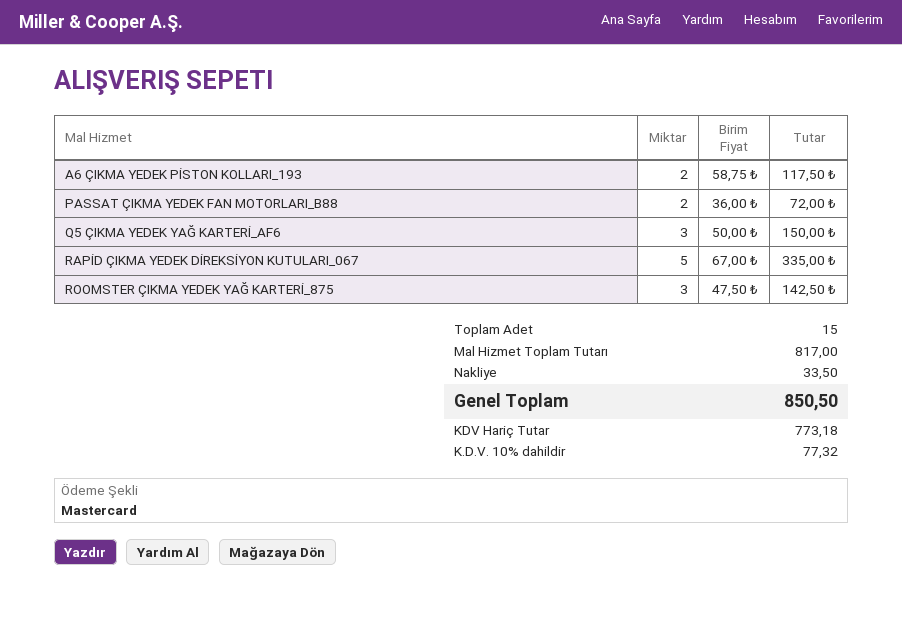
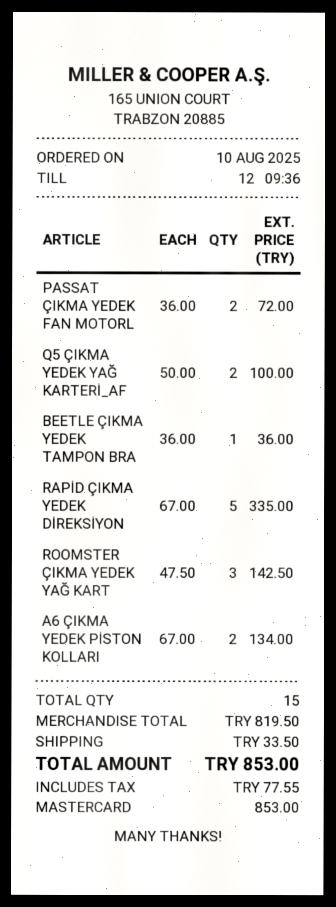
A6 ÇIKMA YEDEK PİSTON KOLLARI_193: 2 x 58.75 = 117.50 -> 2 x 67.00 = 134.00
Q5 ÇIKMA YEDEK YAĞ KARTERİ_AF6: 3 x 50.00 = 150.00 -> 2 x 50.00 = 100.00
BEETLE ÇIKMA YEDEK TAMPON BRA: none -> 1 x 36.00 = 36.00
subtotal: 817.00 -> 819.50
tax: 77.32 -> 77.55
total: 850.50 -> 853.00

